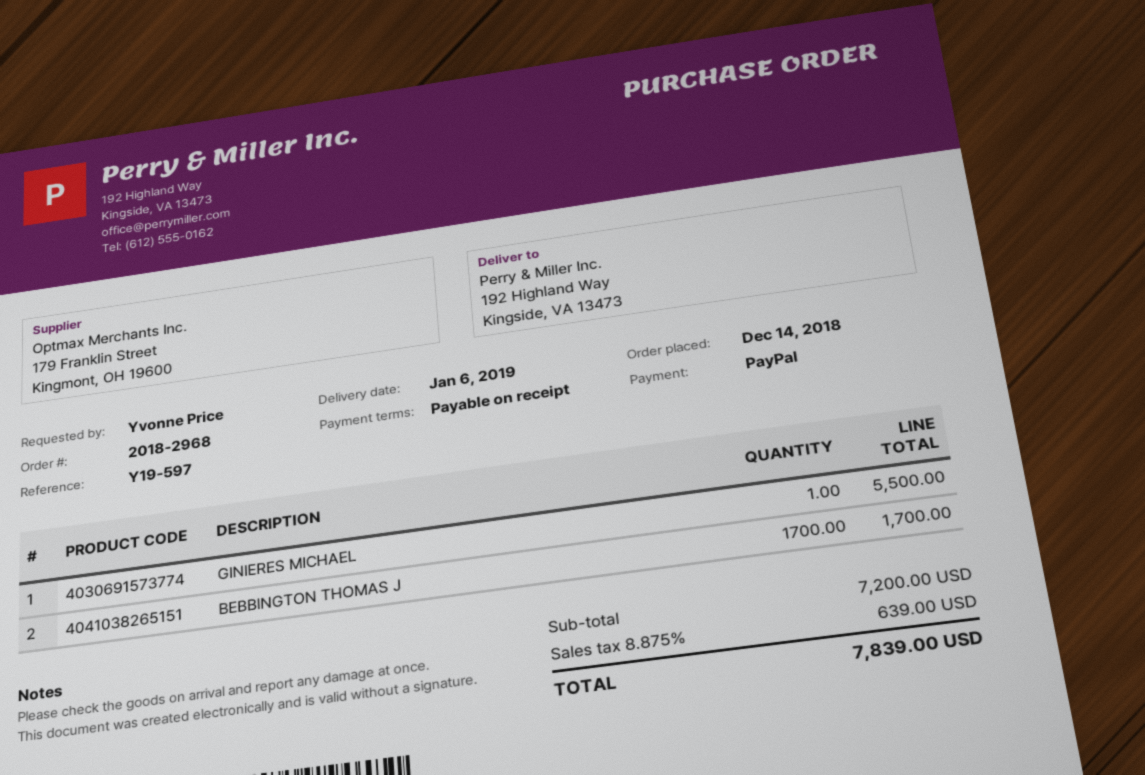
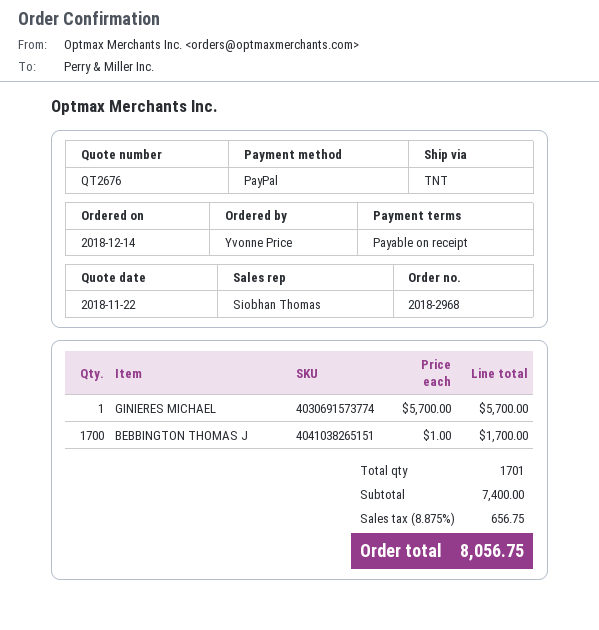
GINIERES MICHAEL: 1 for 5500.00 -> 1 for 5700.00
subtotal: 7200.00 -> 7400.00
tax: 8.875% = 639.00 -> 8.875% = 656.75
total: 7839.00 -> 8056.75

